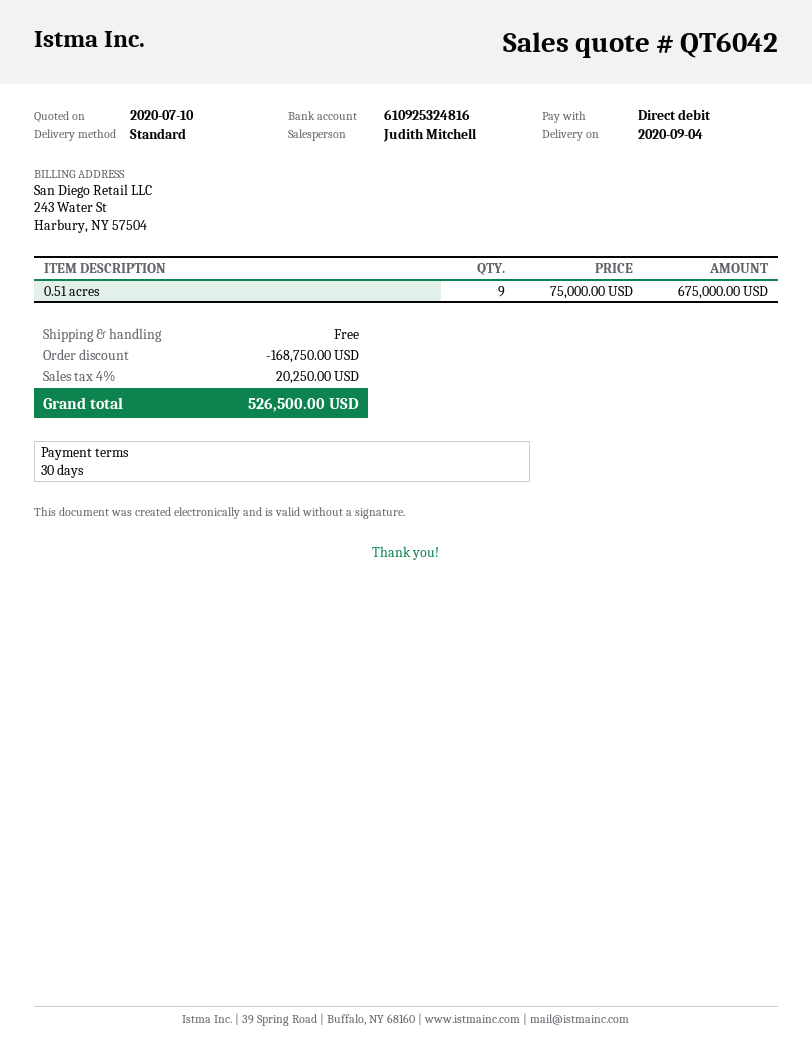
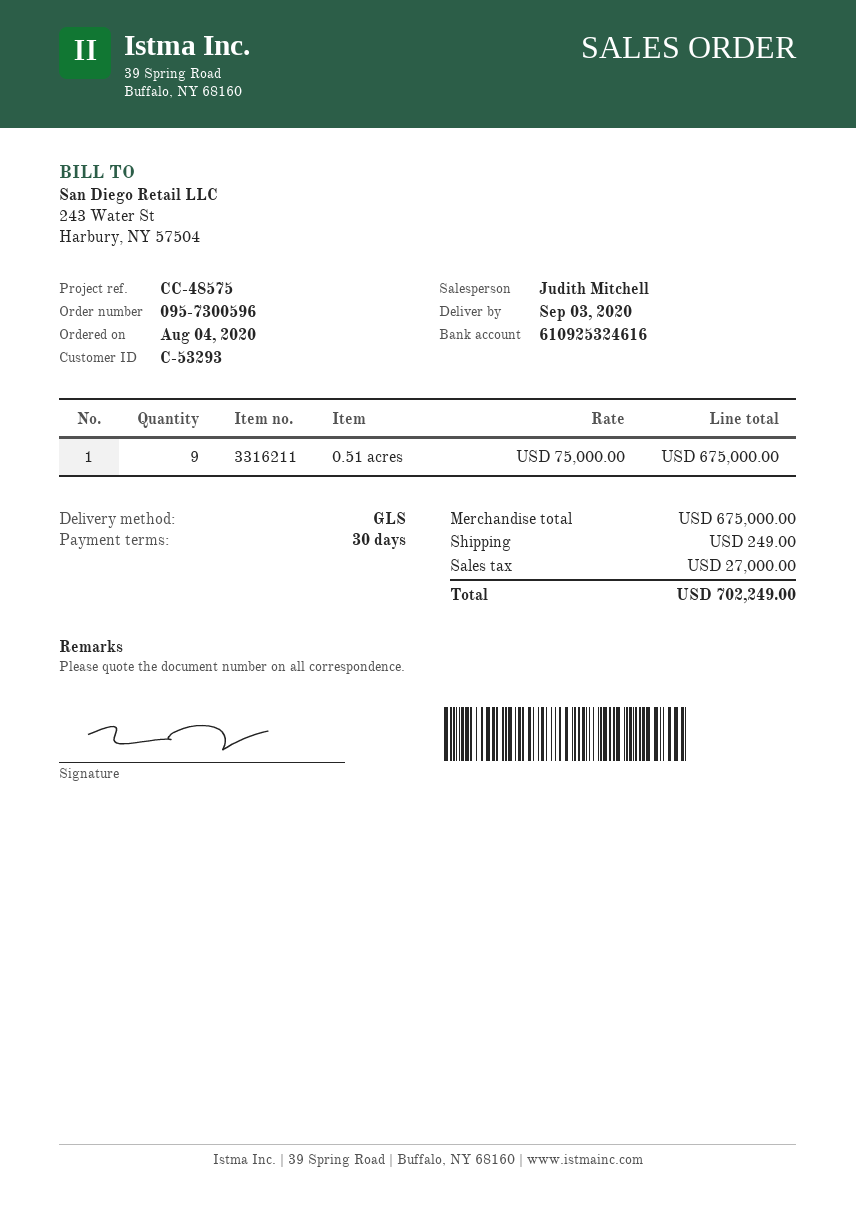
delivery date: 2020-09-04 -> 2020-09-03
bank account: 610925324816 -> 610925324616
shipping method: standard -> GLS
discount: 168750.00 -> none
shipping: 0.00 -> 249.00
tax: 20250.00 -> 27000.00
total: 526500.00 -> 702249.00

